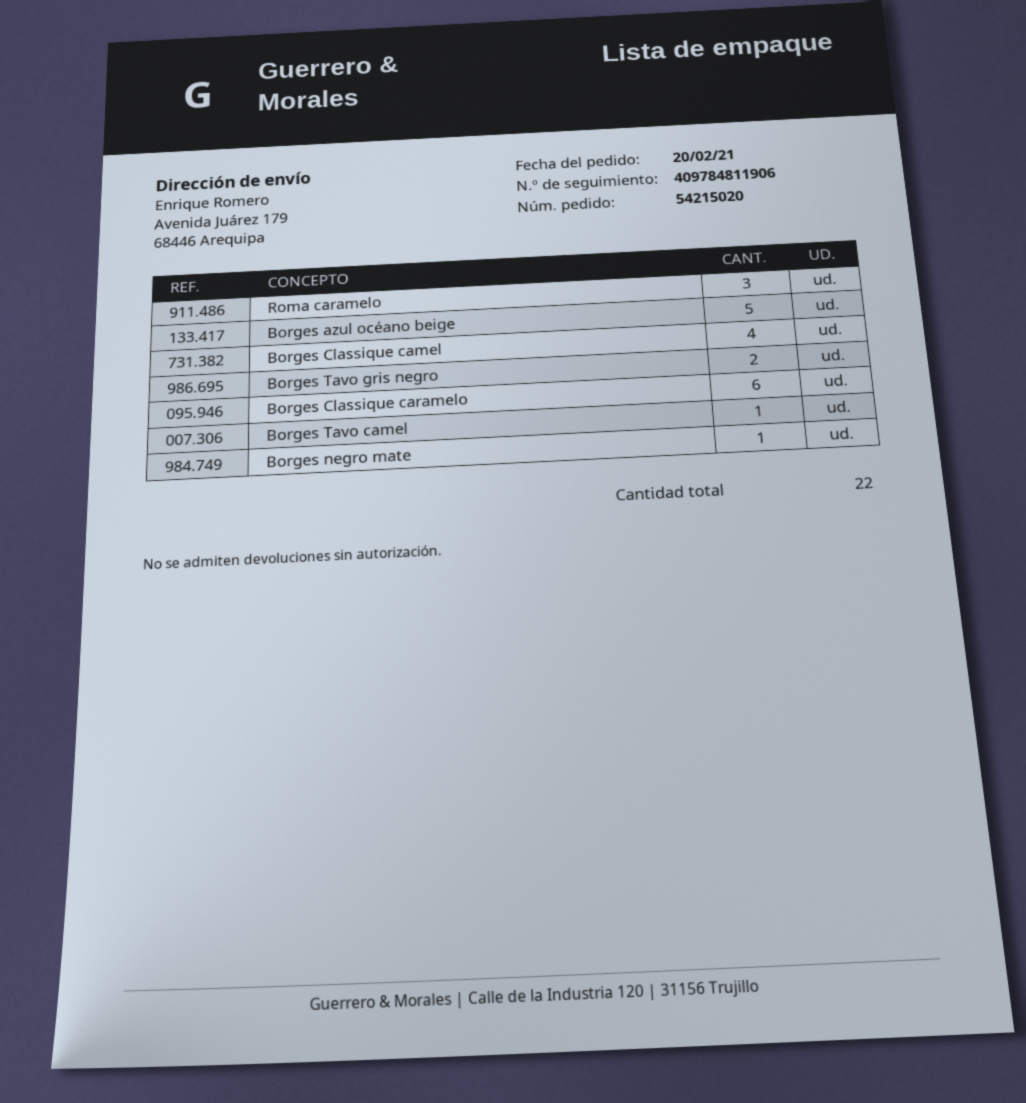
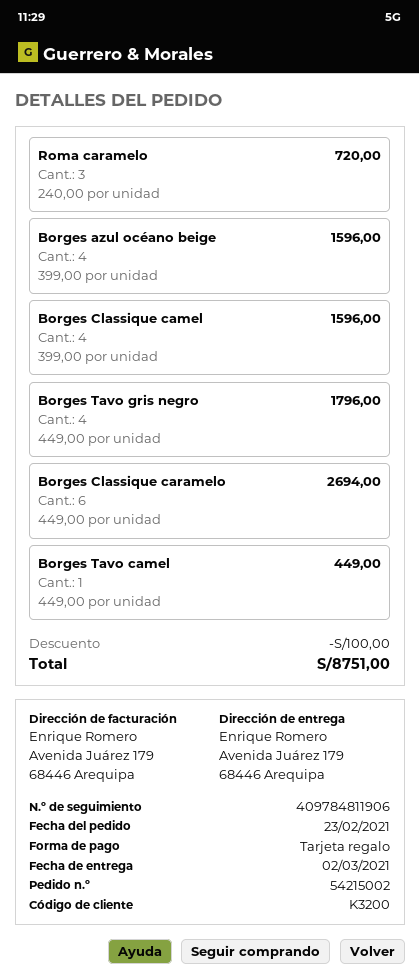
order number: 54215020 -> 54215002
order date: 2021-02-20 -> 2021-02-23
Borges azul océano beige: 5 -> 4
Borges Tavo gris negro: 2 -> 4
Borges negro mate: 1 -> none

